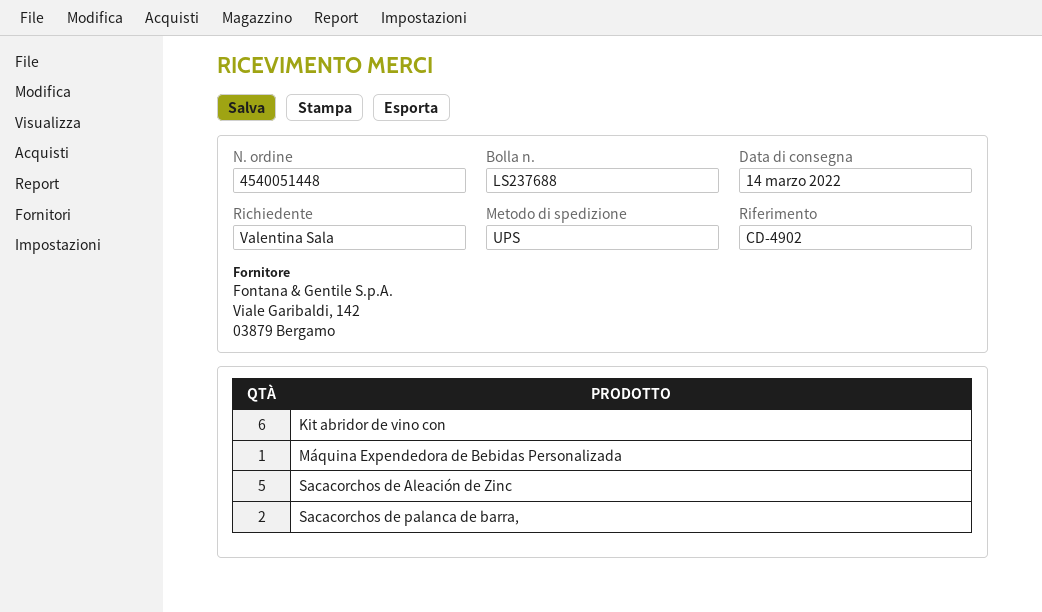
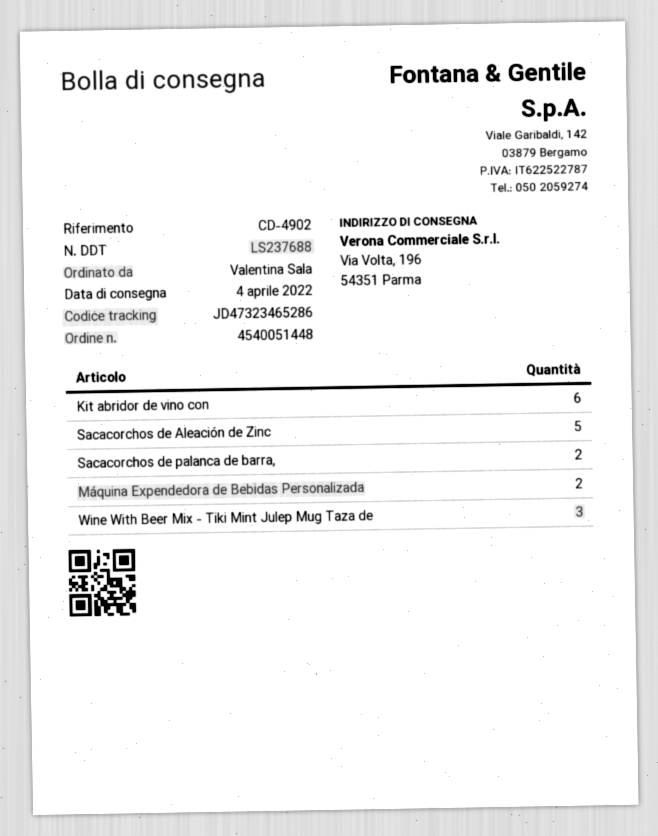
delivery date: 2022-03-14 -> 2022-04-04
Máquina Expendedora de Bebidas Personalizada: 1 -> 2
Wine With Beer Mix - Tiki Mint Julep Mug Taza de: none -> 3

